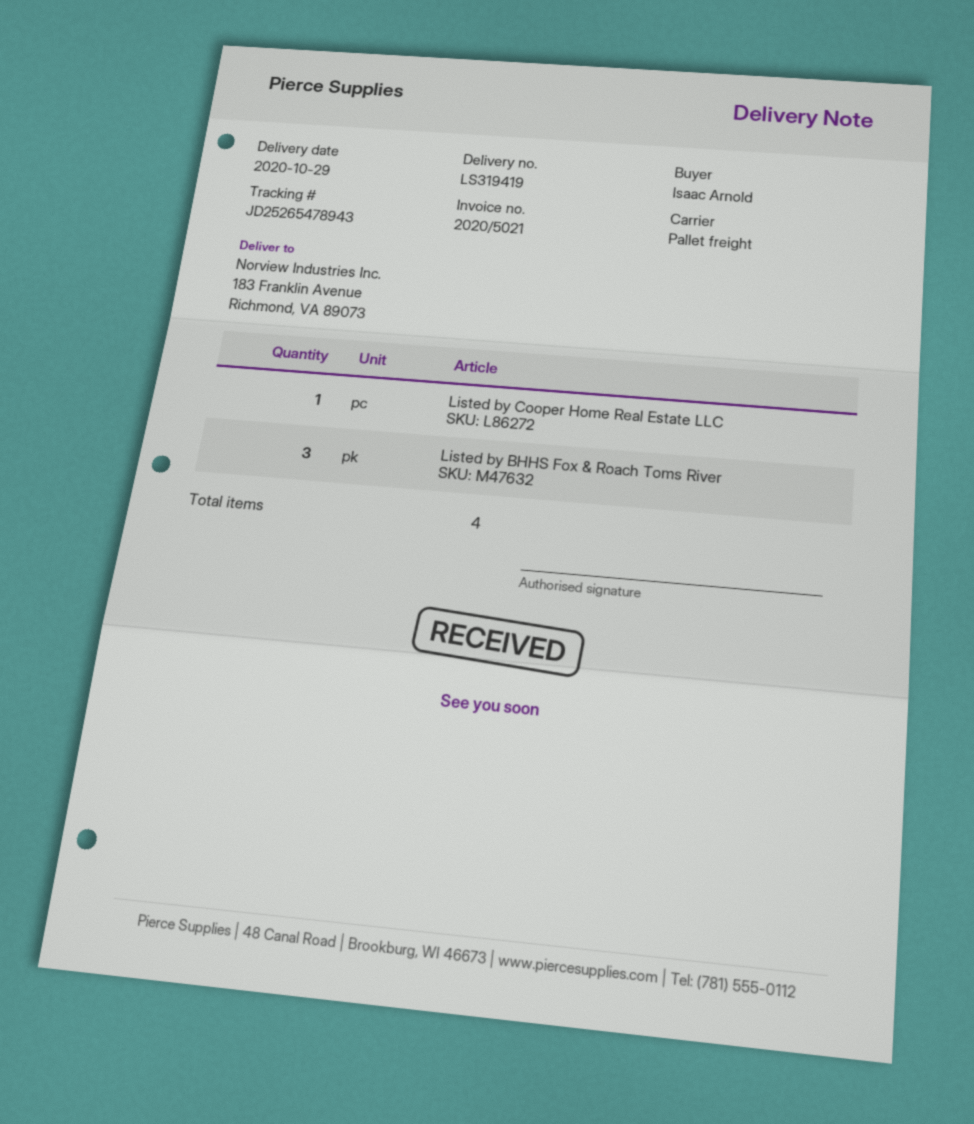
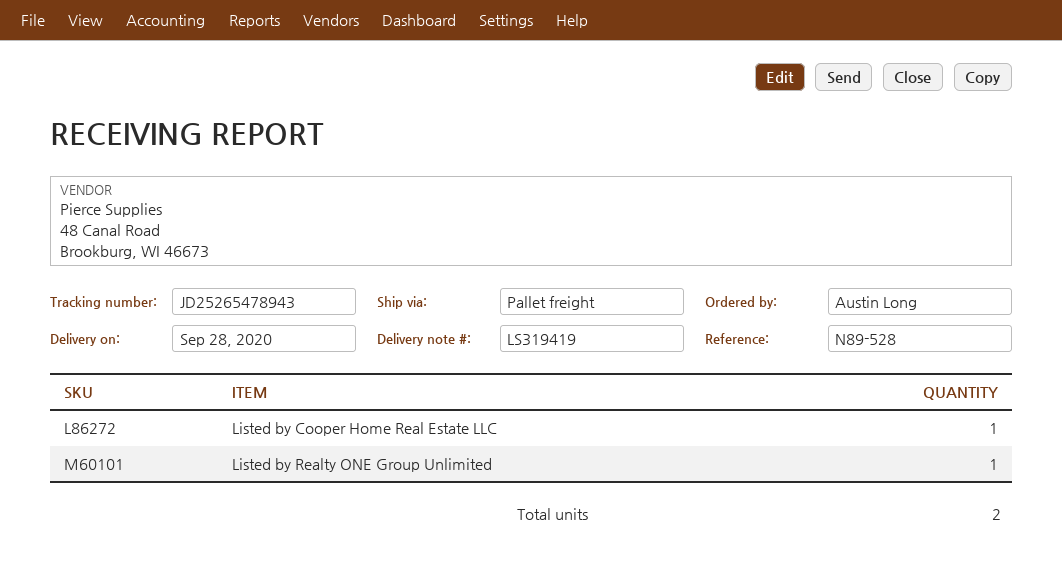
delivery date: 2020-10-29 -> 2020-09-28
ordered by: Isaac Arnold -> Austin Long
Listed by BHHS Fox & Roach Toms River: 3 -> none
Listed by Realty ONE Group Unlimited: none -> 1
total quantity: 4 -> 2

